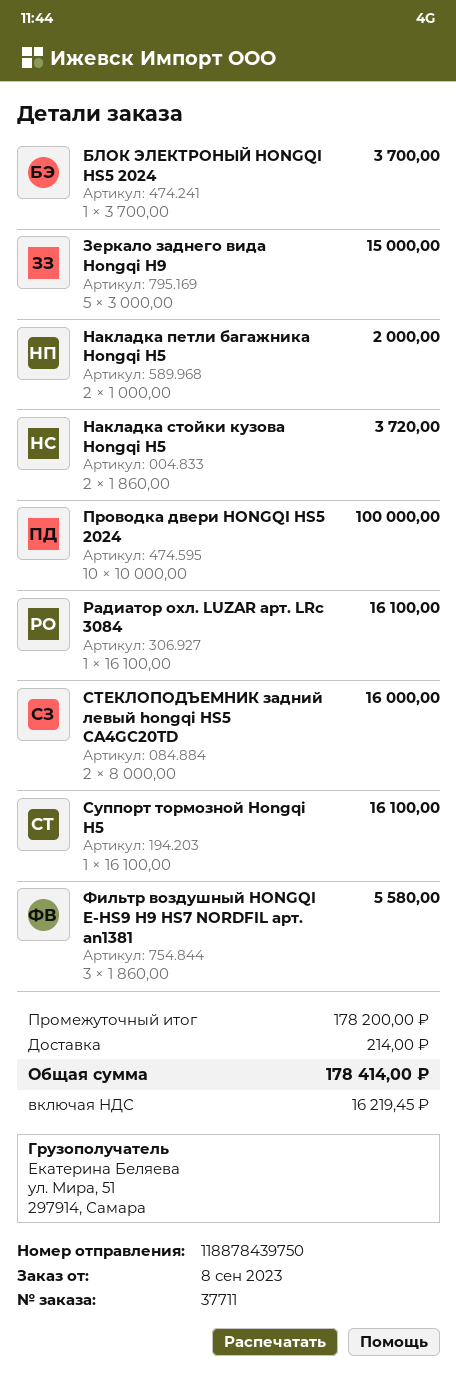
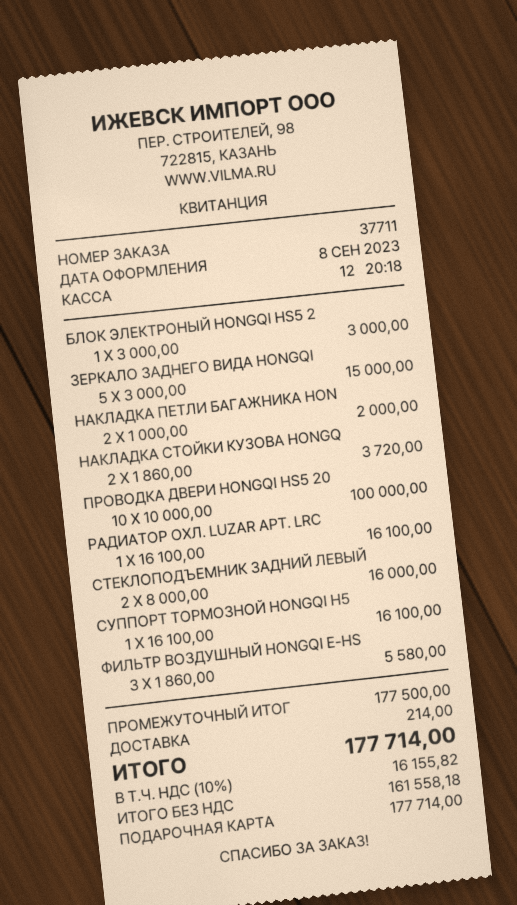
БЛОК ЭЛЕКТРОНЫЙ HONGQI HS5 2024: 1 x 3700.00 = 3700.00 -> 1 x 3000.00 = 3000.00
subtotal: 178200.00 -> 177500.00
tax: 16219.45 -> 16155.82
total: 178414.00 -> 177714.00

